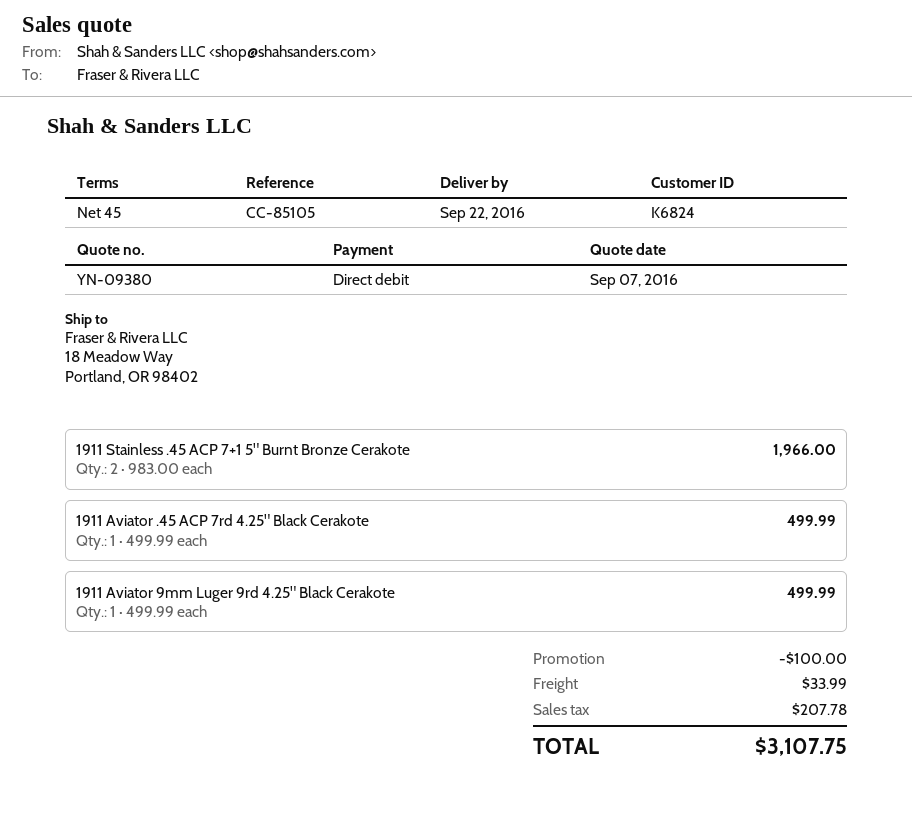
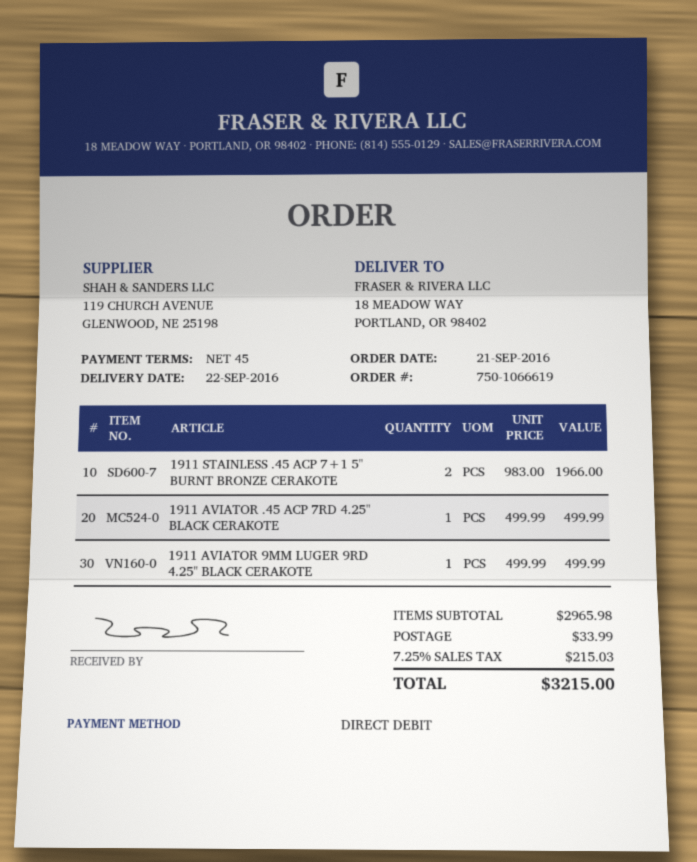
discount: 100.00 -> none
tax: 207.78 -> 215.03
total: 3107.75 -> 3215.00

